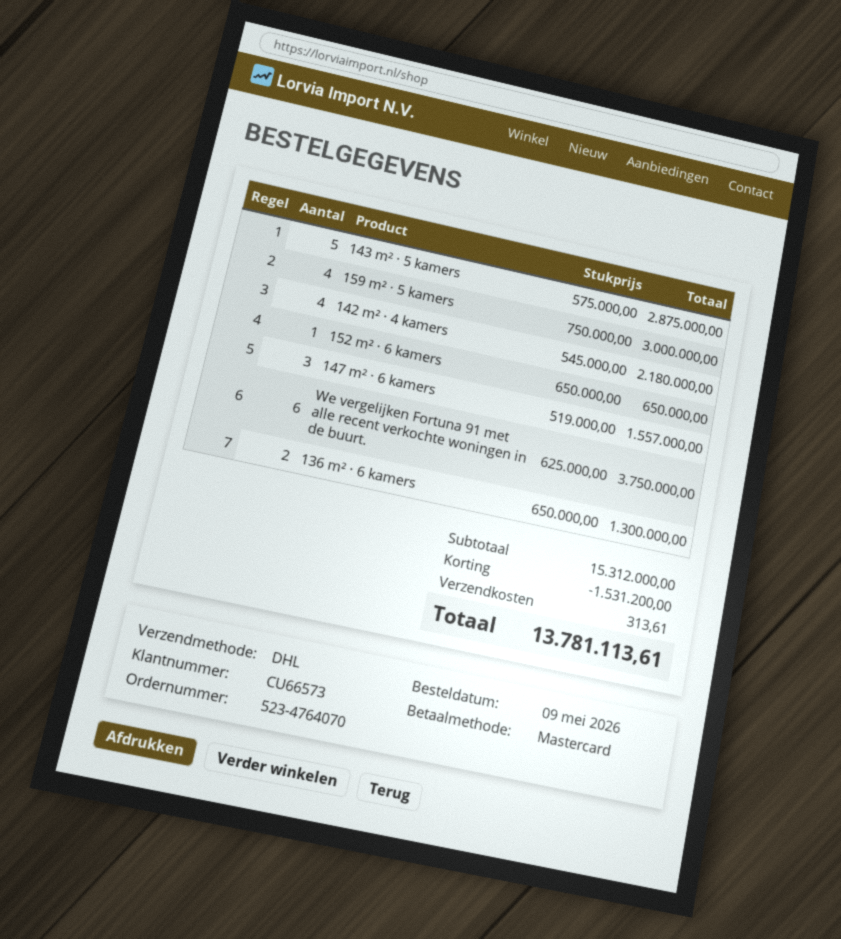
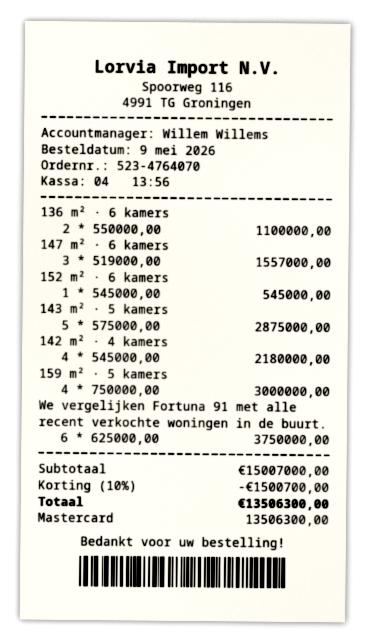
152 m² · 6 kamers: 1 x 650000.00 = 650000.00 -> 1 x 545000.00 = 545000.00
136 m² · 6 kamers: 2 x 650000.00 = 1300000.00 -> 2 x 550000.00 = 1100000.00
subtotal: 15312000.00 -> 15007000.00
discount: 1531200.00 -> 1500700.00
shipping: 313.61 -> none
total: 13781113.61 -> 13506300.00

